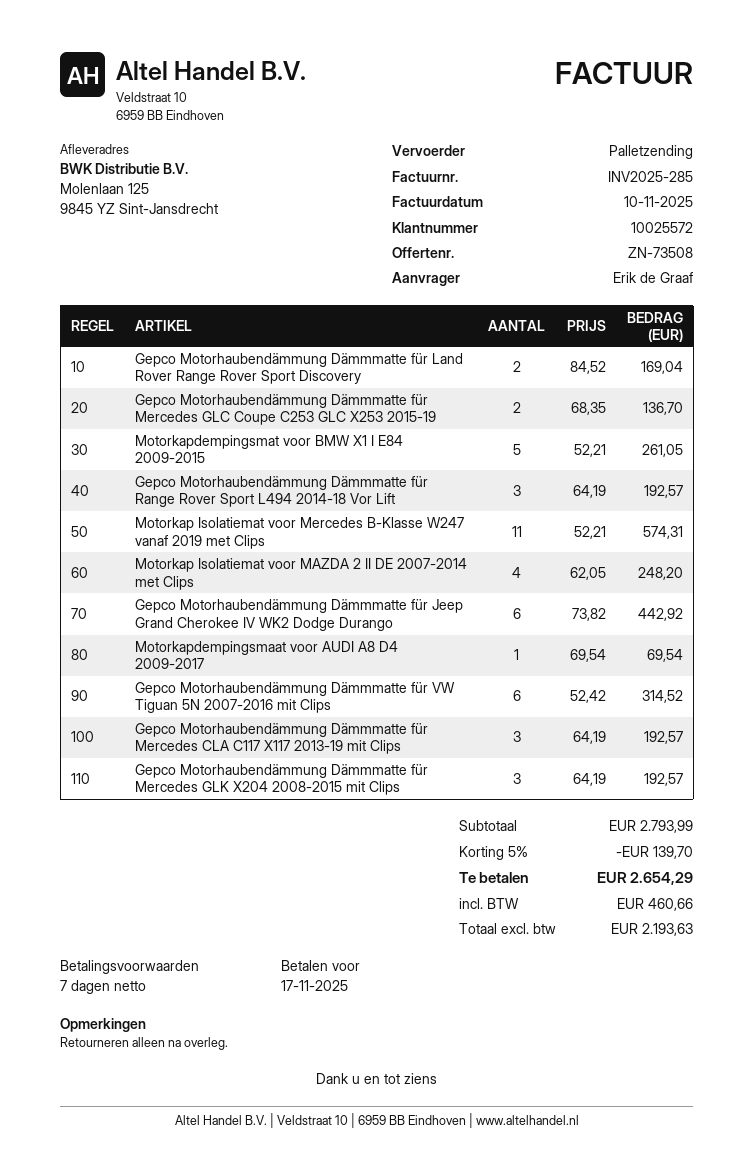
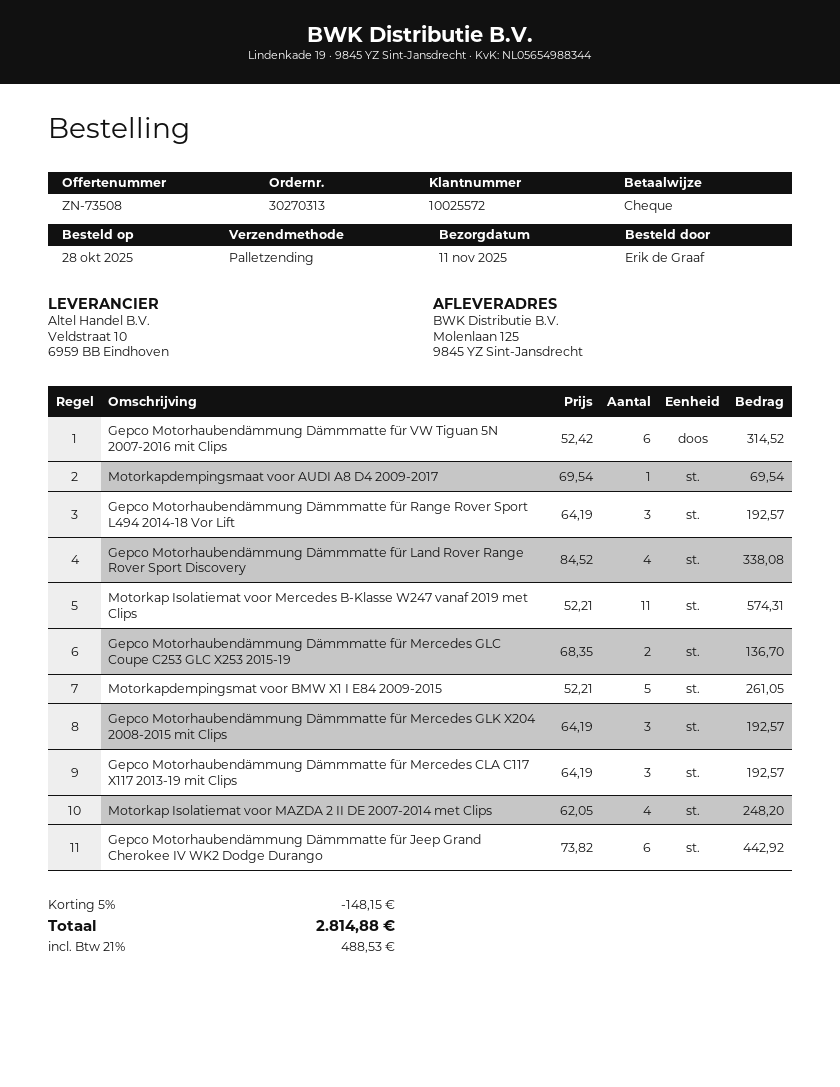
Gepco Motorhaubendämmung Dämmmatte für Land Rover Range Rover Sport Discovery: 2 x 84.52 = 169.04 -> 4 x 84.52 = 338.08
discount: 5% = 139.70 -> 5% = 148.15
tax: 460.66 -> 488.53
total: 2654.29 -> 2814.88

